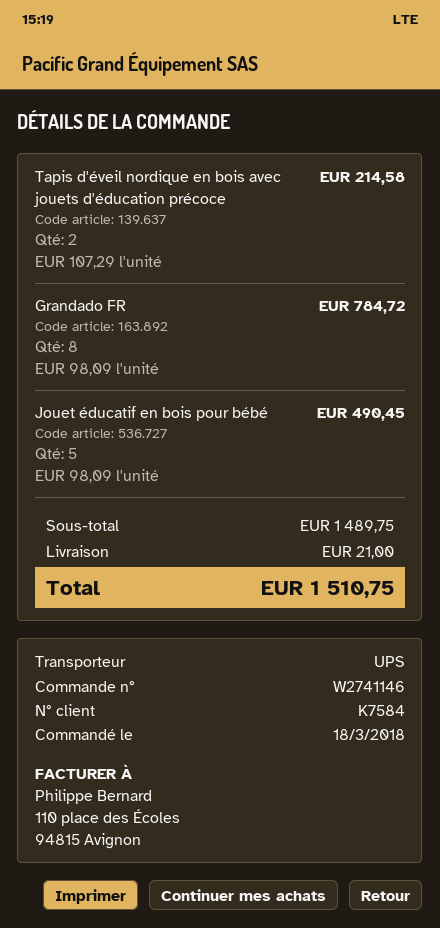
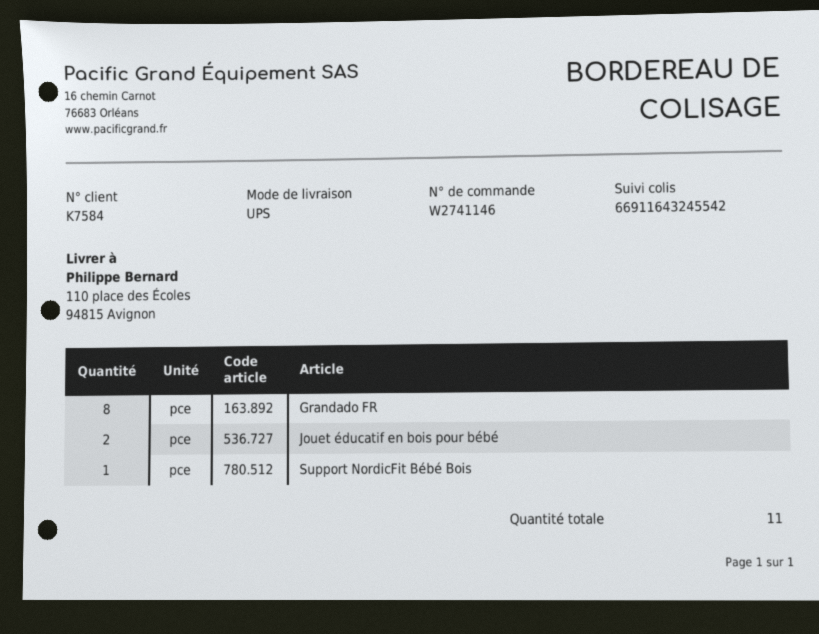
Tapis d'éveil nordique en bois avec jouets d'éducation précoce: 2 -> none
Jouet éducatif en bois pour bébé: 5 -> 2
Support NordicFit Bébé Bois: none -> 1

